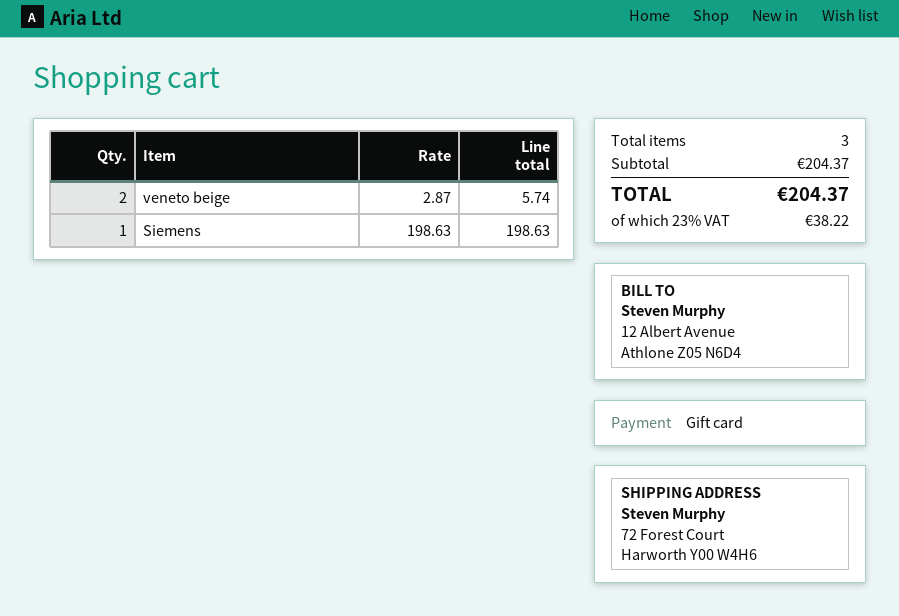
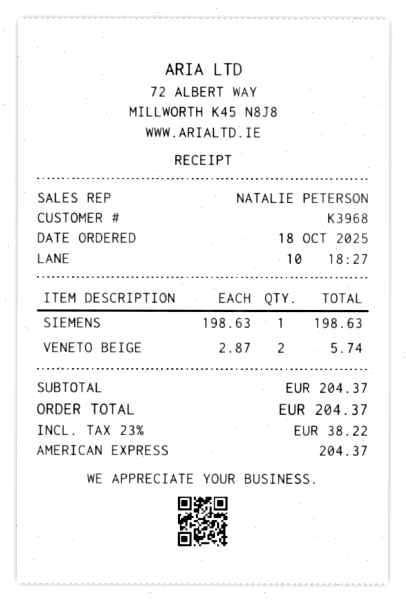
payment method: gift card -> American Express

